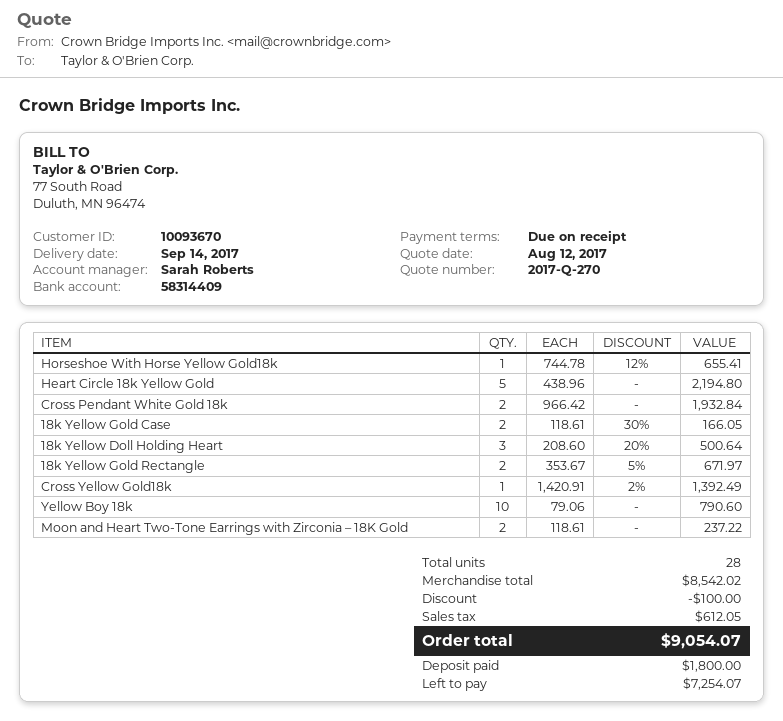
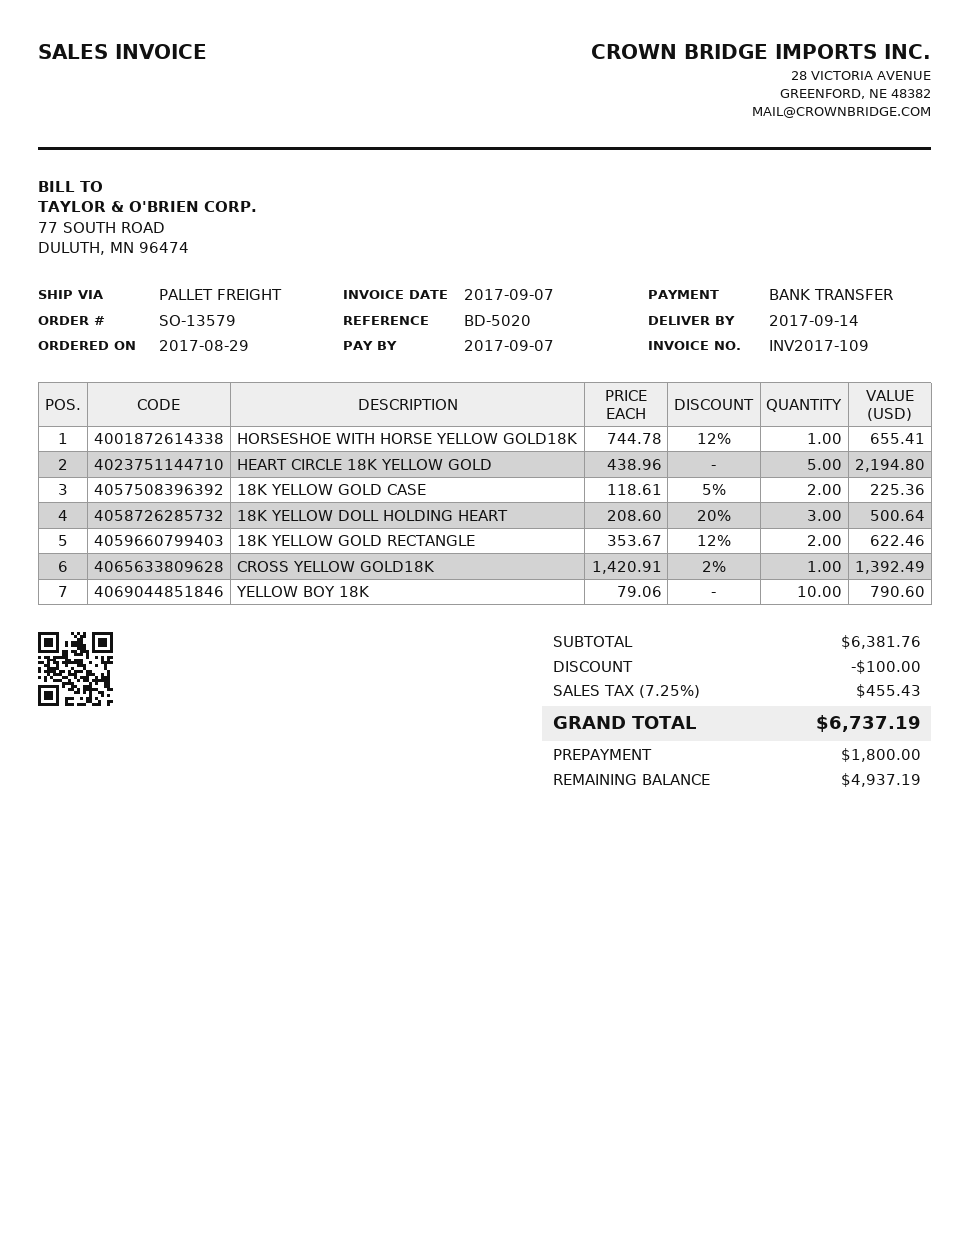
Cross Pendant White Gold 18k: 2 x 966.42 = 1932.84 -> none
18k Yellow Gold Case: 2 x 118.61 - 30% = 166.05 -> 2 x 118.61 - 5% = 225.36
18k Yellow Gold Rectangle: 2 x 353.67 - 5% = 671.97 -> 2 x 353.67 - 12% = 622.46
Moon and Heart Two-Tone Earrings with Zirconia – 18K Gold: 2 x 118.61 = 237.22 -> none
subtotal: 8542.02 -> 6381.76
tax: 612.05 -> 455.43
total: 9054.07 -> 6737.19
balance: 7254.07 -> 4937.19

